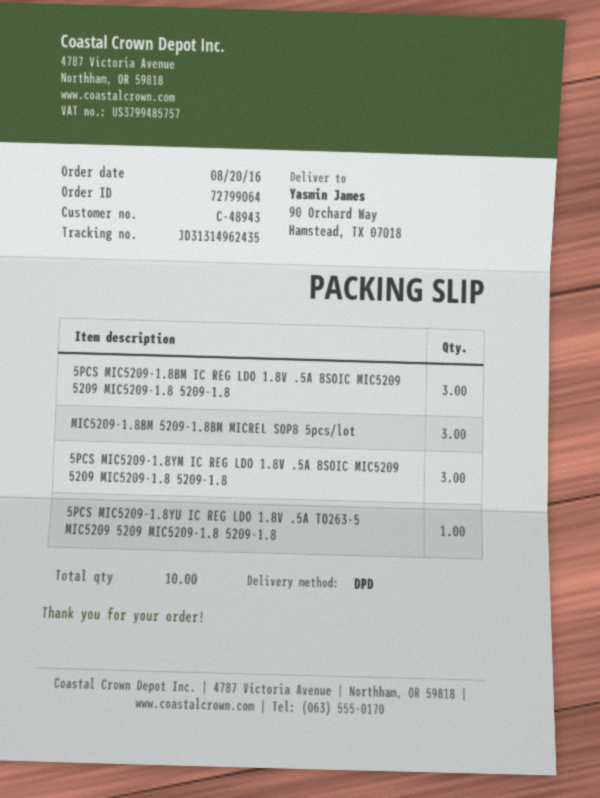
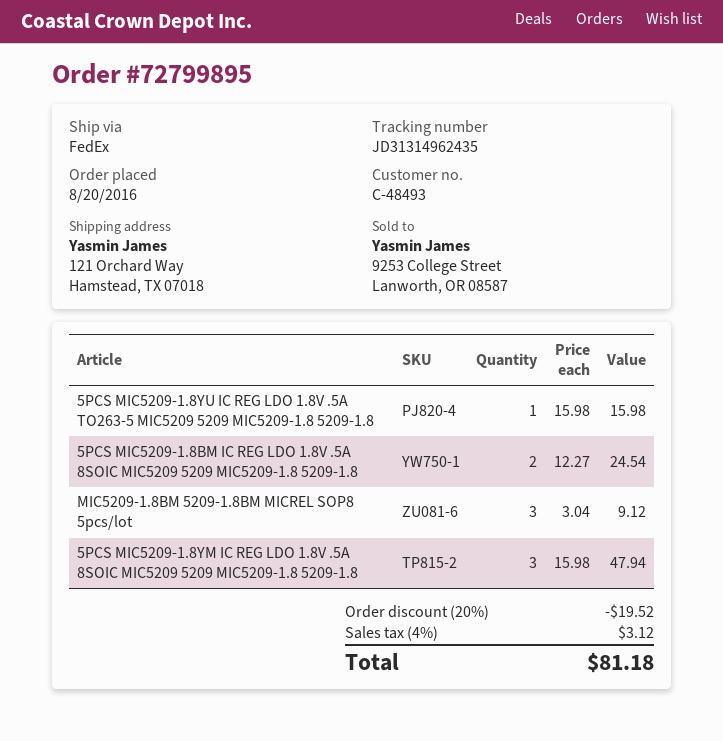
order number: 72799064 -> 72799895
customer number: C-48943 -> C-48493
shipping method: DPD -> FedEx
ship to: 90 Orchard Way, Hamstead, TX 07018 -> 121 Orchard Way, Hamstead, TX 07018
5PCS MIC5209-1.8BM IC REG LDO 1.8V .5A 8SOIC MIC5209 5209 MIC5209-1.8 5209-1.8: 3 -> 2

